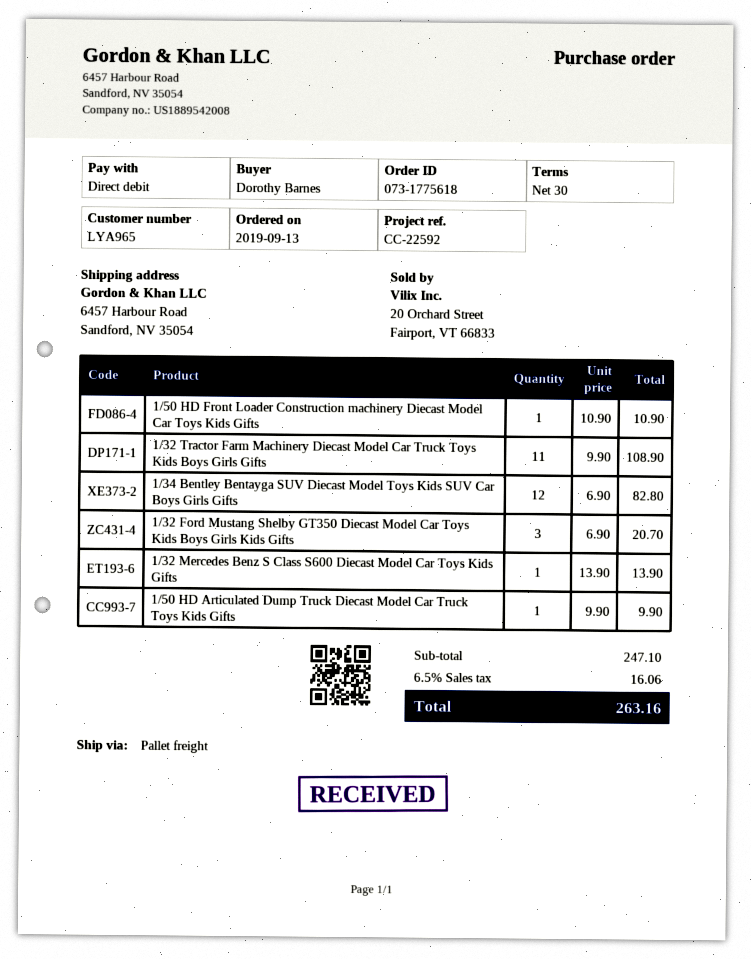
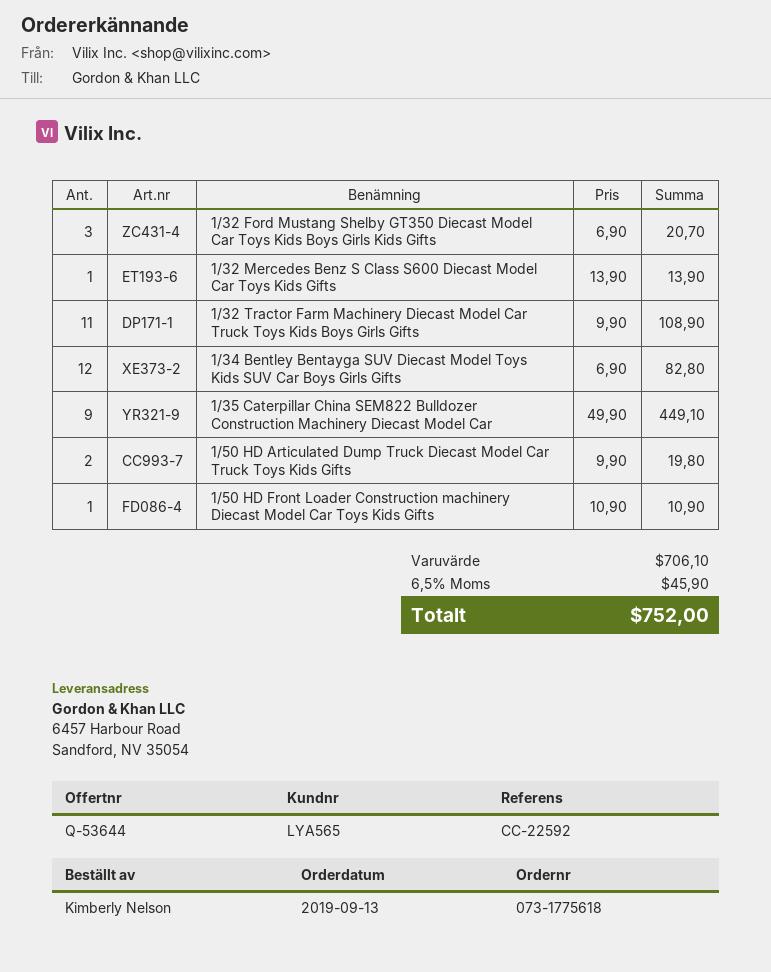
customer number: LYA965 -> LYA565
ordered by: Dorothy Barnes -> Kimberly Nelson
1/50 HD Articulated Dump Truck Diecast Model Car Truck Toys Kids Gifts: 1 x 9.90 = 9.90 -> 2 x 9.90 = 19.80
1/35 Caterpillar China SEM822 Bulldozer Construction Machinery Diecast Model Car: none -> 9 x 49.90 = 449.10
subtotal: 247.10 -> 706.10
tax: 6.5% = 16.06 -> 6.5% = 45.90
total: 263.16 -> 752.00

